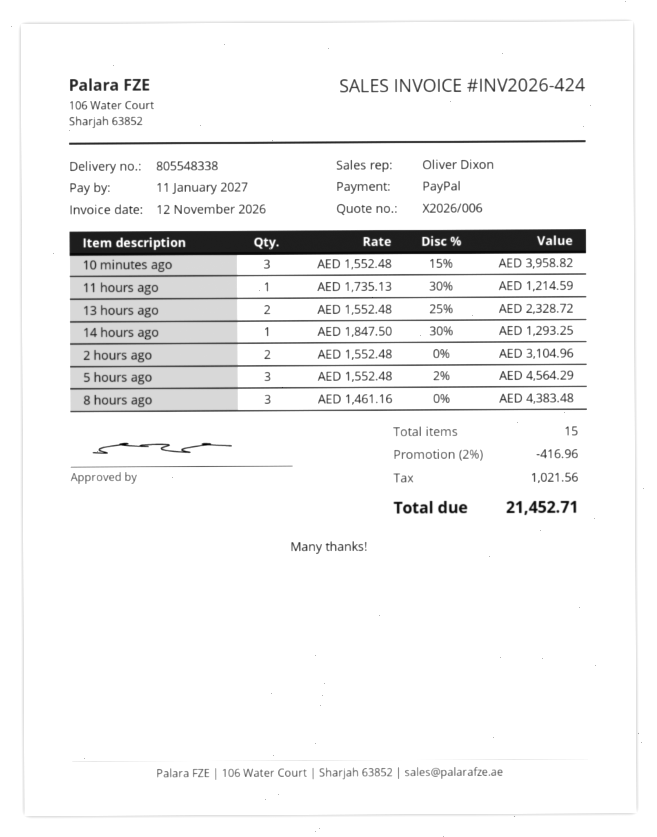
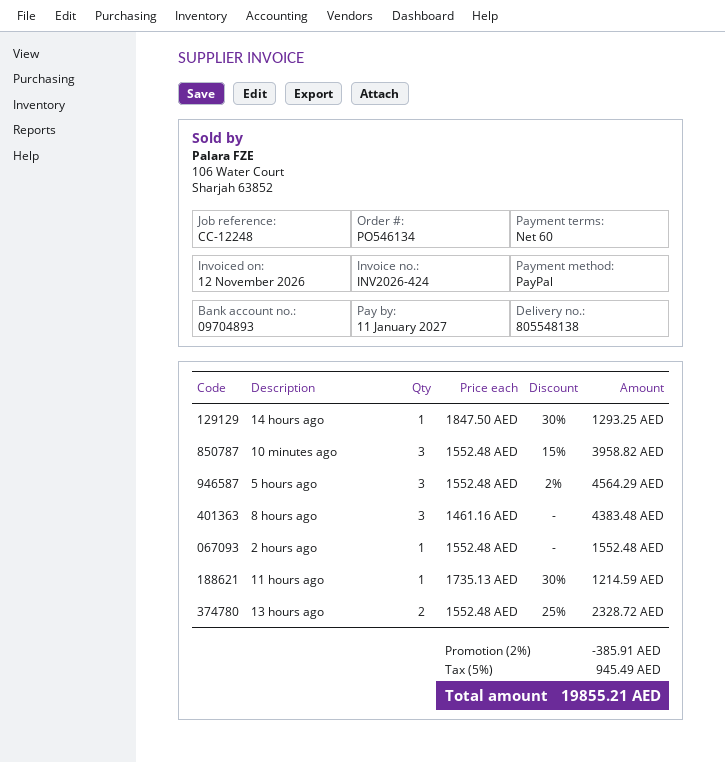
delivery note number: 805548338 -> 805548138
2 hours ago: 2 x 1552.48 = 3104.96 -> 1 x 1552.48 = 1552.48
discount: 2% = 416.96 -> 2% = 385.91
tax: 1021.56 -> 945.49
total: 21452.71 -> 19855.21

